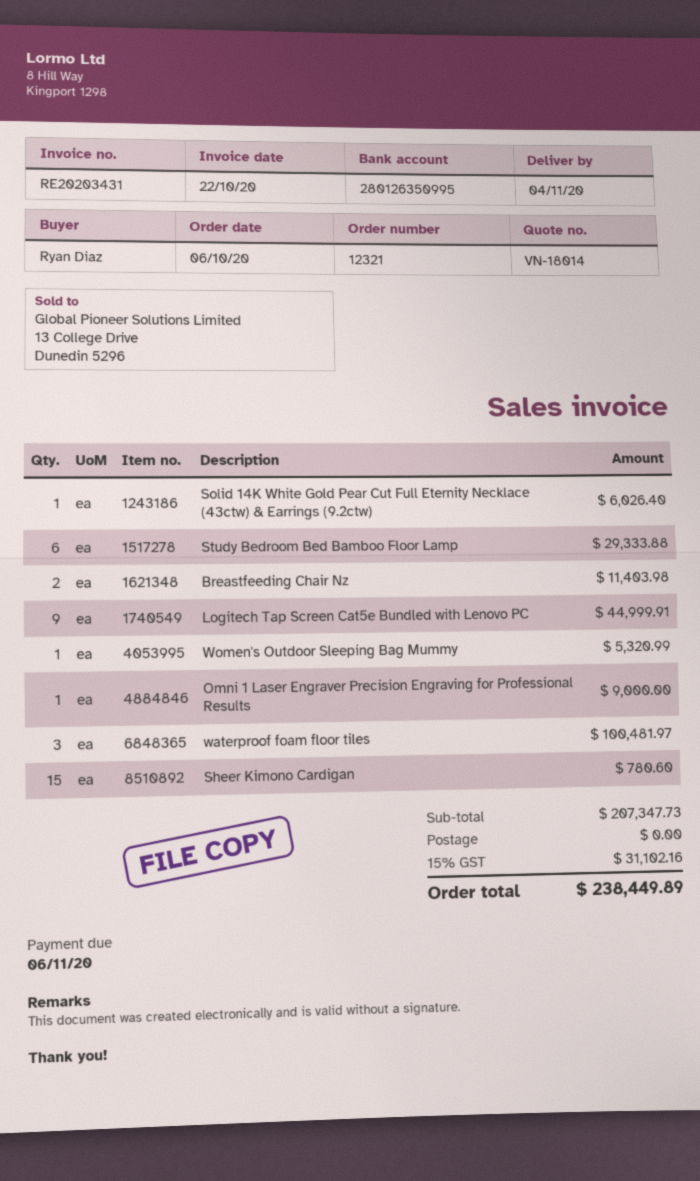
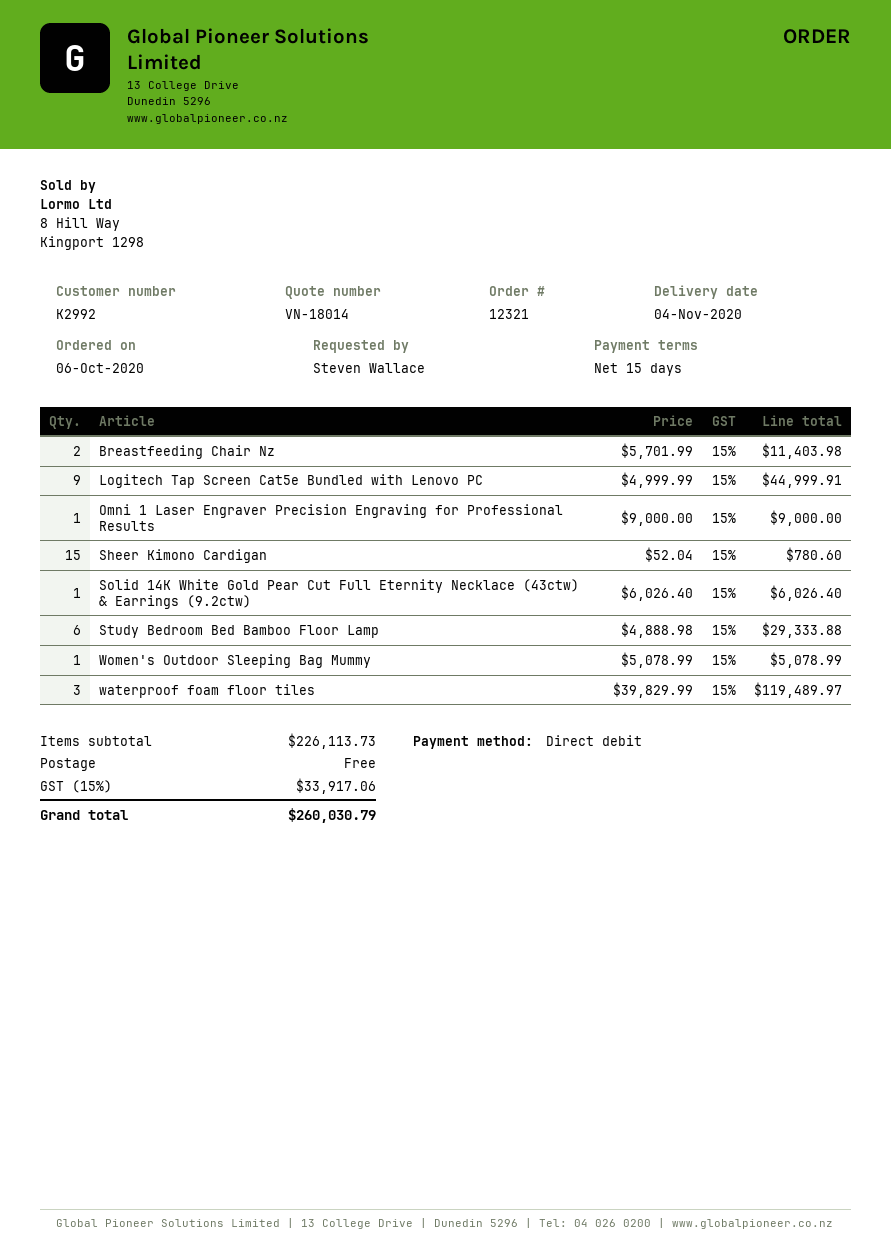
ordered by: Ryan Diaz -> Steven Wallace
Women's Outdoor Sleeping Bag Mummy: 1 for 5320.99 -> 1 for 5078.99
waterproof foam floor tiles: 3 for 100481.97 -> 3 for 119489.97
subtotal: 207347.73 -> 226113.73
tax: 15% = 31102.16 -> 15% = 33917.06
total: 238449.89 -> 260030.79

